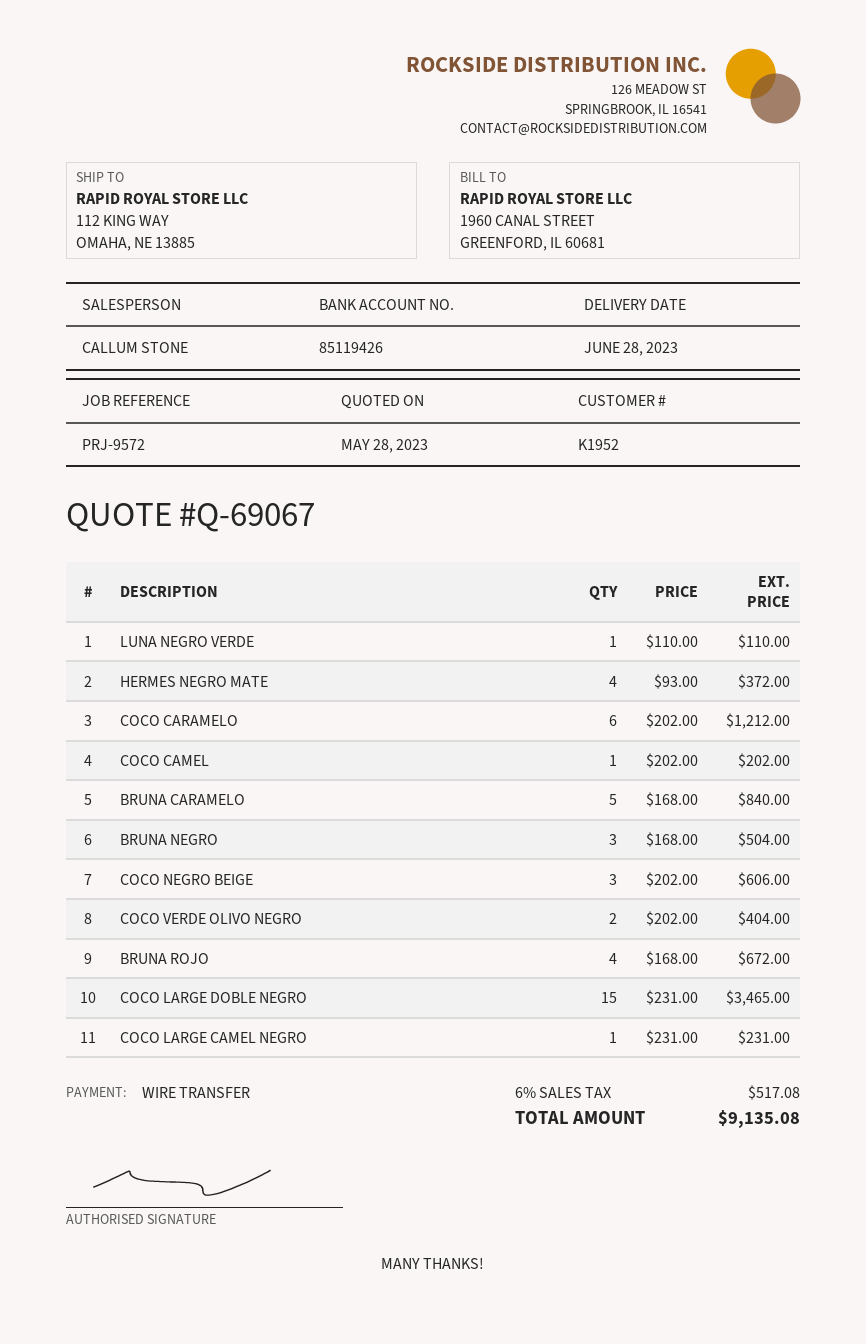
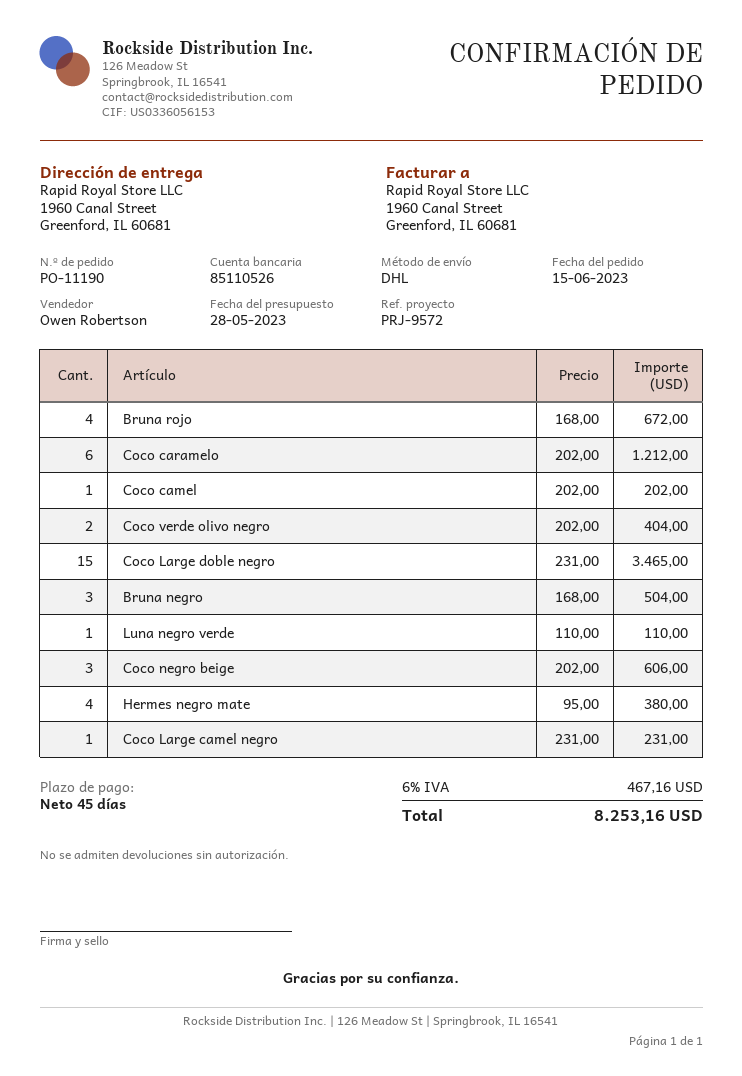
sales rep: CALLUM STONE -> Owen Robertson
bank account: 85119426 -> 85110526
ship to: 112 KING WAY, OMAHA, NE 13885 -> 1960 Canal Street, Greenford, IL 60681
HERMES NEGRO MATE: 4 x 93.00 = 372.00 -> 4 x 95.00 = 380.00
BRUNA CARAMELO: 5 x 168.00 = 840.00 -> none
tax: 6% = 517.08 -> 6% = 467.16
total: 9135.08 -> 8253.16

